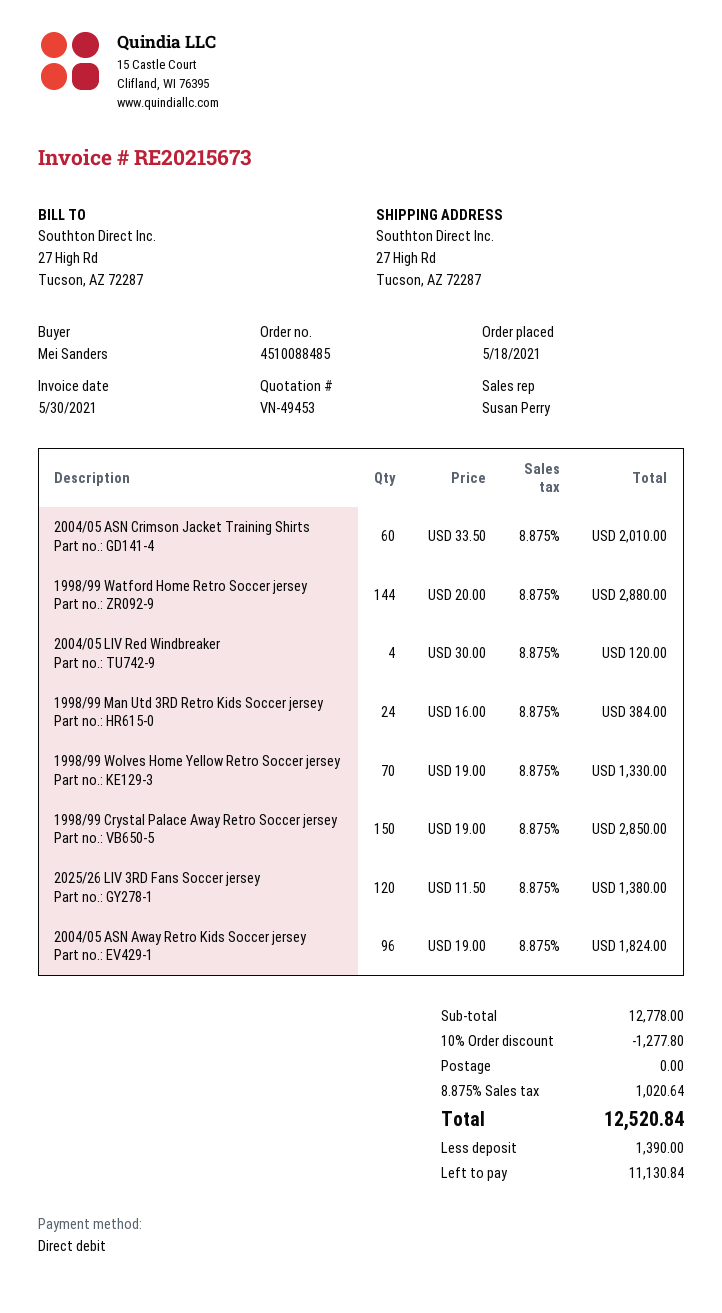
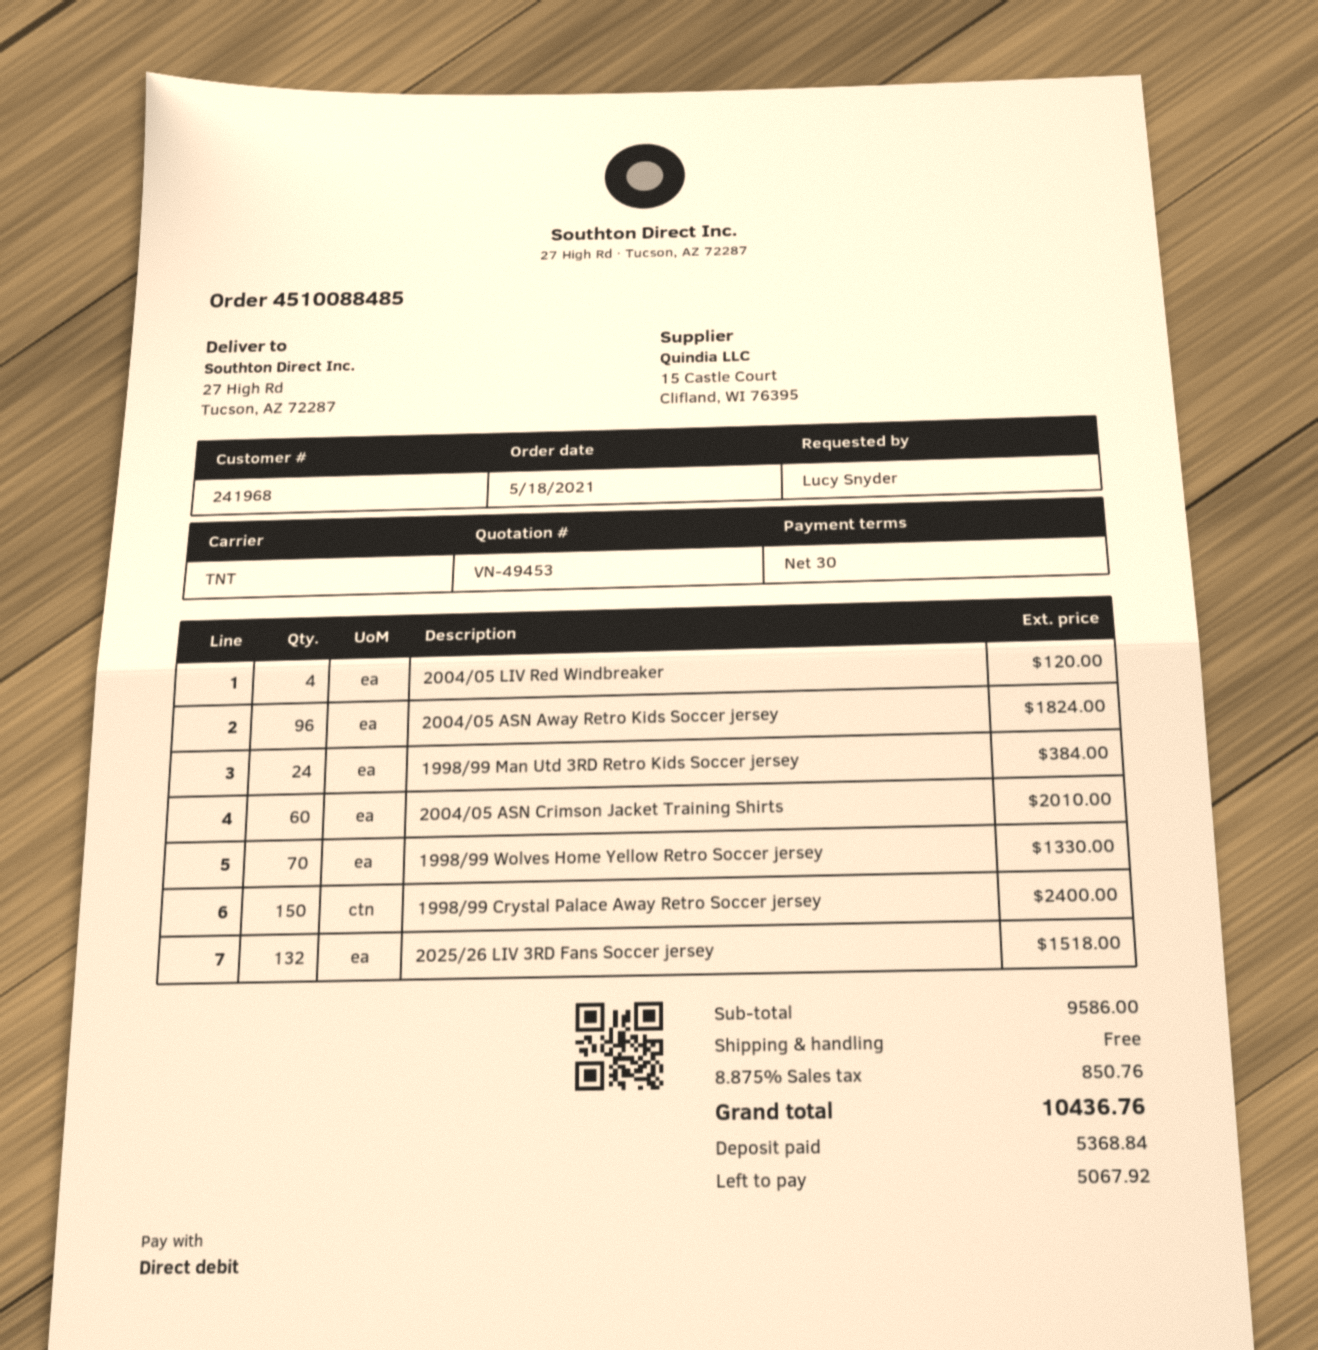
ordered by: Mei Sanders -> Lucy Snyder
1998/99 Watford Home Retro Soccer jersey: 144 for 2880.00 -> none
1998/99 Crystal Palace Away Retro Soccer jersey: 150 for 2850.00 -> 150 for 2400.00
2025/26 LIV 3RD Fans Soccer jersey: 120 for 1380.00 -> 132 for 1518.00
subtotal: 12778.00 -> 9586.00
discount: 10% = 1277.80 -> none
tax: 8.875% = 1020.64 -> 8.875% = 850.76
total: 12520.84 -> 10436.76
deposit: 1390.00 -> 5368.84
balance: 11130.84 -> 5067.92

